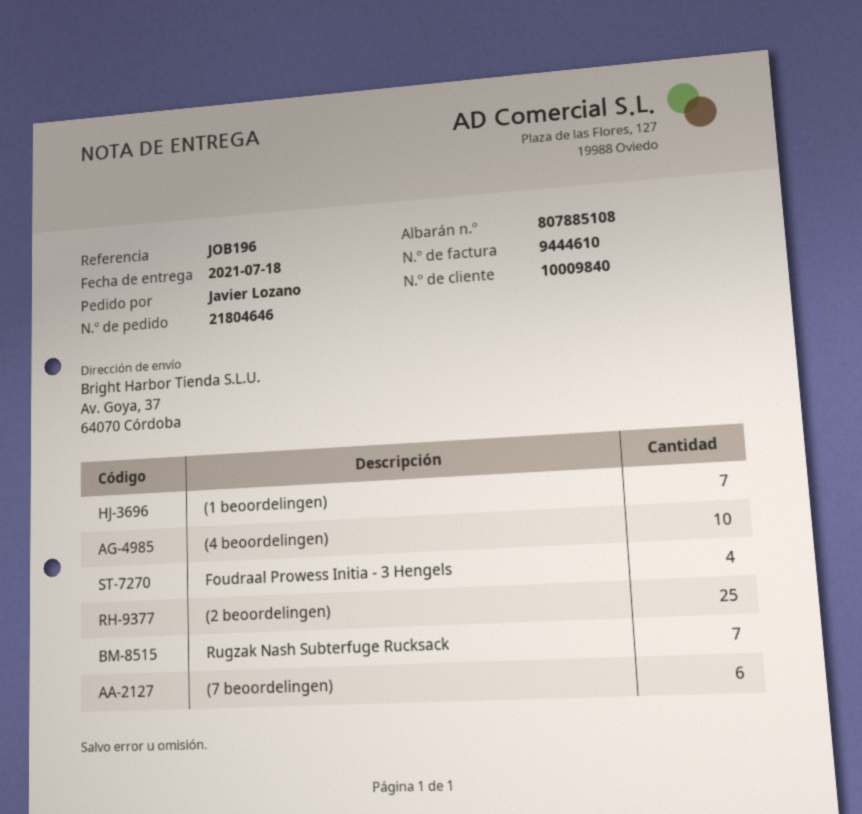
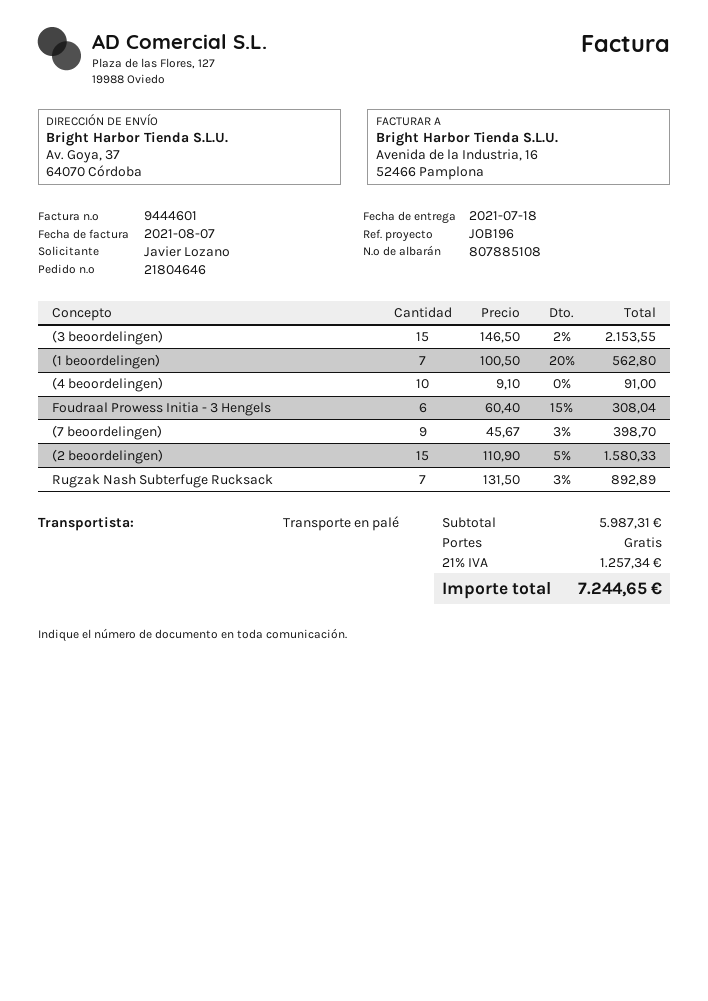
invoice number: 9444610 -> 9444601
Foudraal Prowess Initia - 3 Hengels: 4 -> 6
(2 beoordelingen): 25 -> 15
(7 beoordelingen): 6 -> 9
(3 beoordelingen): none -> 15

